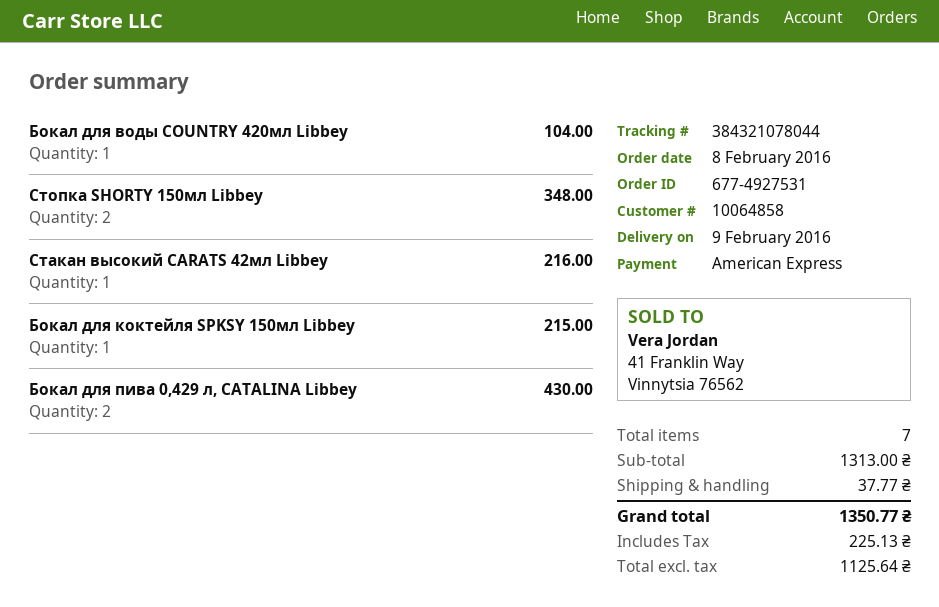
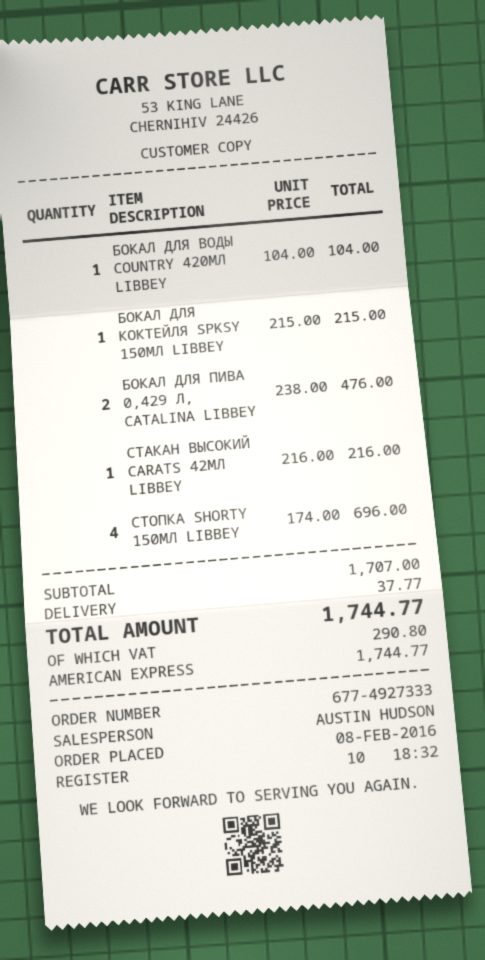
order number: 677-4927531 -> 677-4927333
Стопка SHORTY 150мл Libbey: 2 for 348.00 -> 4 for 696.00
Бокал для пива 0,429 л, CATALINA Libbey: 2 for 430.00 -> 2 for 476.00
subtotal: 1313.00 -> 1707.00
tax: 225.13 -> 290.80
total: 1350.77 -> 1744.77

